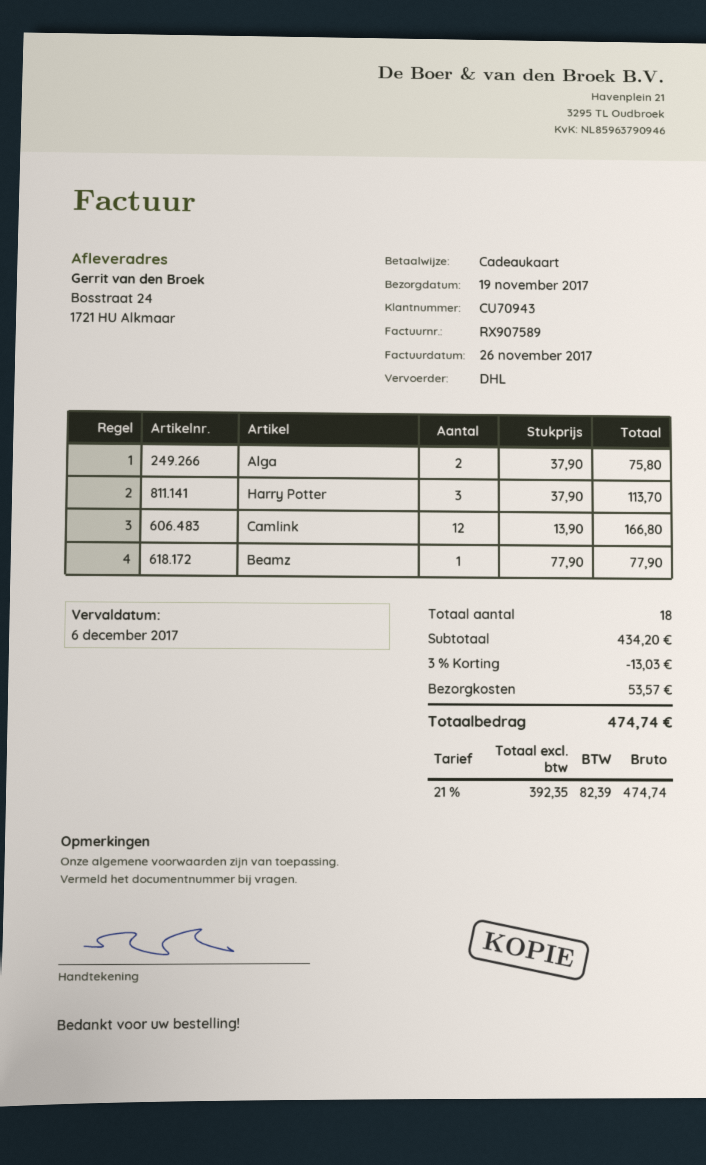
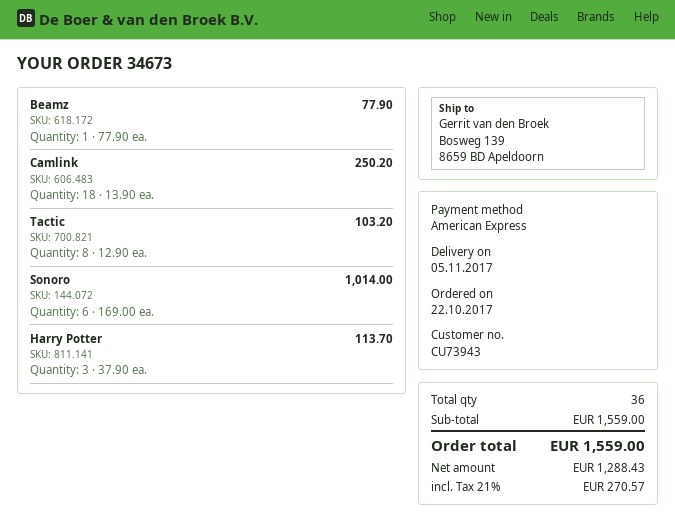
delivery date: 2017-11-19 -> 2017-11-05
customer number: CU70943 -> CU73943
payment method: gift card -> American Express
ship to: Bosstraat 24, 1721 HU Alkmaar -> Bosweg 139, 8659 BD Apeldoorn
Alga: 2 x 37.90 = 75.80 -> none
Camlink: 12 x 13.90 = 166.80 -> 18 x 13.90 = 250.20
Tactic: none -> 8 x 12.90 = 103.20
Sonoro: none -> 6 x 169.00 = 1014.00
total quantity: 18 -> 36
subtotal: 434.20 -> 1559.00
discount: 3% = 13.03 -> none
shipping: 53.57 -> none
net: 392.35 -> 1288.43
tax: 21% = 82.39 -> 21% = 270.57
total: 474.74 -> 1559.00

